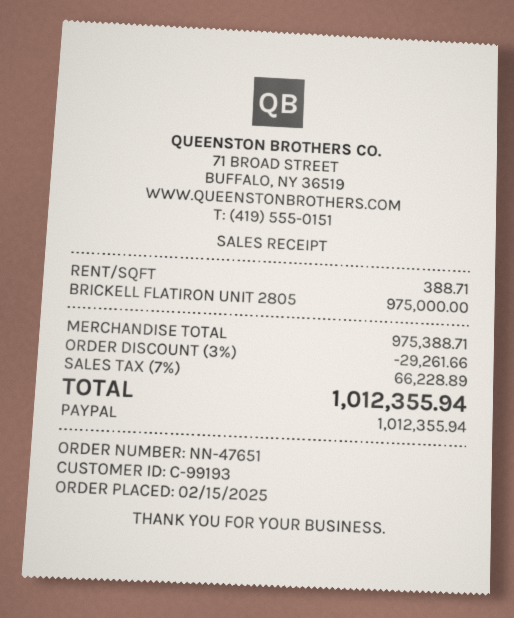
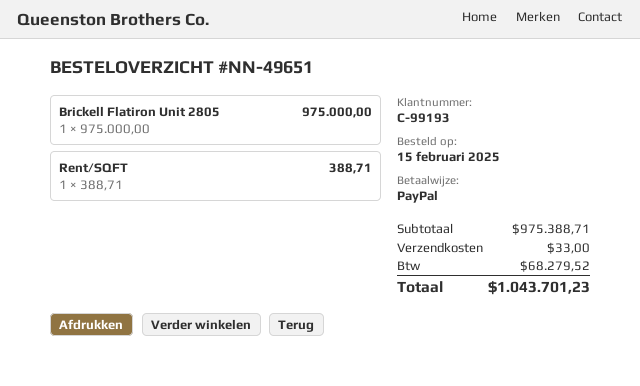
order number: NN-47651 -> NN-49651
discount: 3% = 29261.66 -> none
shipping: none -> 33.00
tax: 66228.89 -> 68279.52
total: 1012355.94 -> 1043701.23

